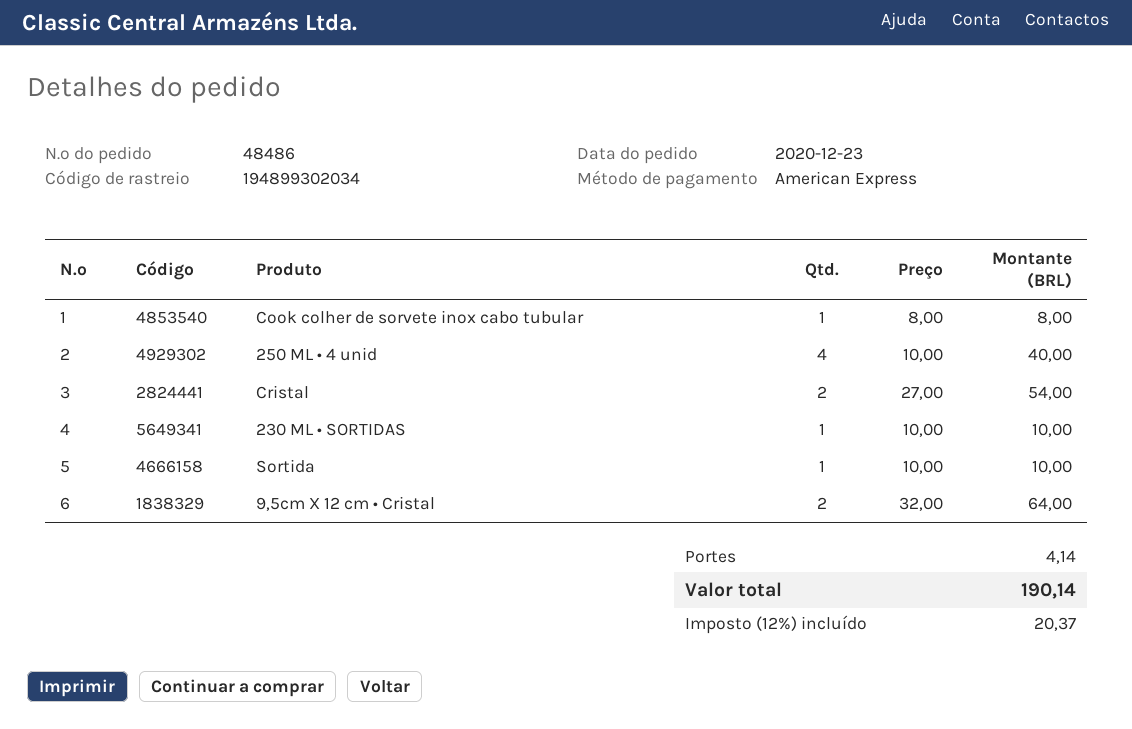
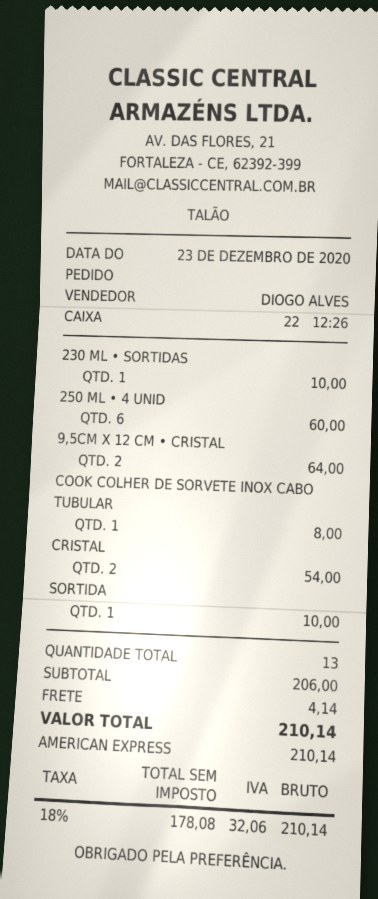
250 ML • 4 unid: 4 for 40.00 -> 6 for 60.00
tax: 12% = 20.37 -> 18% = 32.06
total: 190.14 -> 210.14

